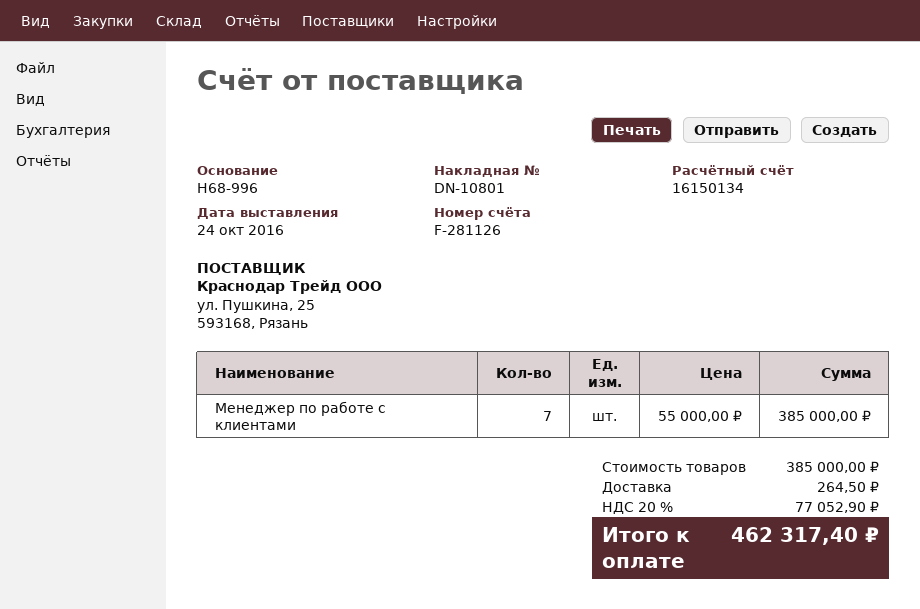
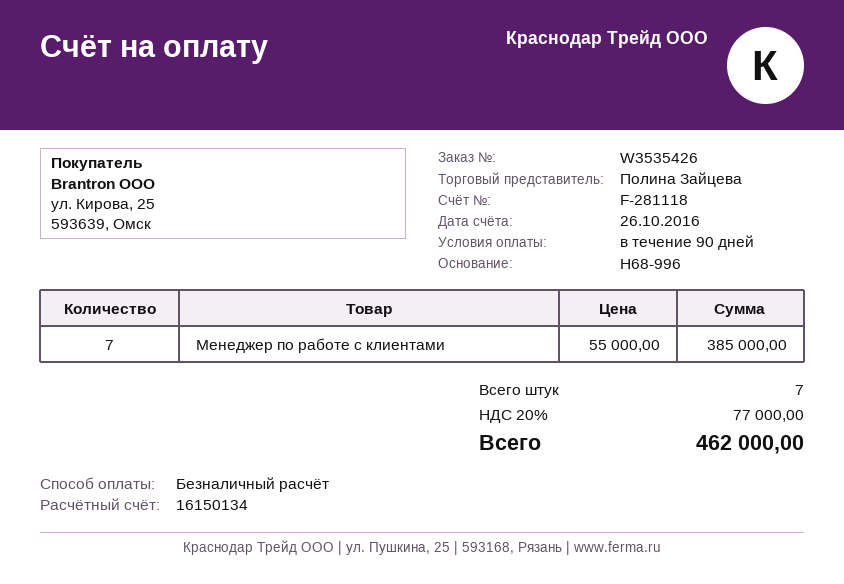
invoice number: F-281126 -> F-281118
invoice date: 2016-10-24 -> 2016-10-26
shipping: 264.50 -> none
tax: 20% = 77052.90 -> 20% = 77000.00
total: 462317.40 -> 462000.00

